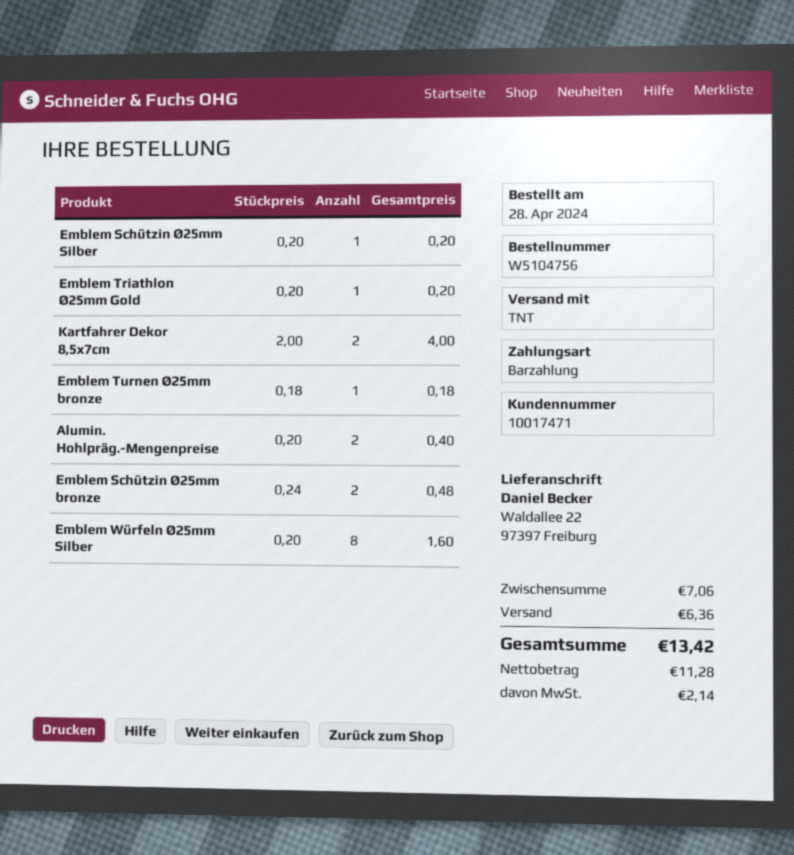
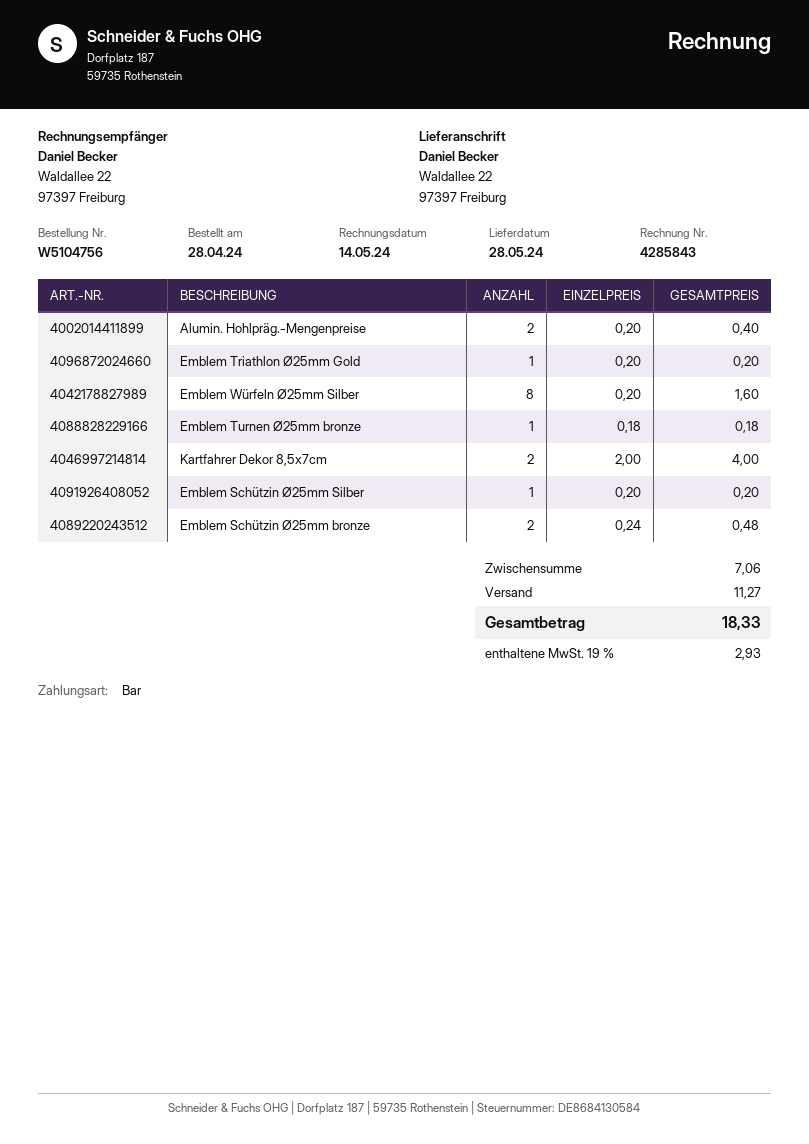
shipping: 6.36 -> 11.27
tax: 2.14 -> 2.93
total: 13.42 -> 18.33

